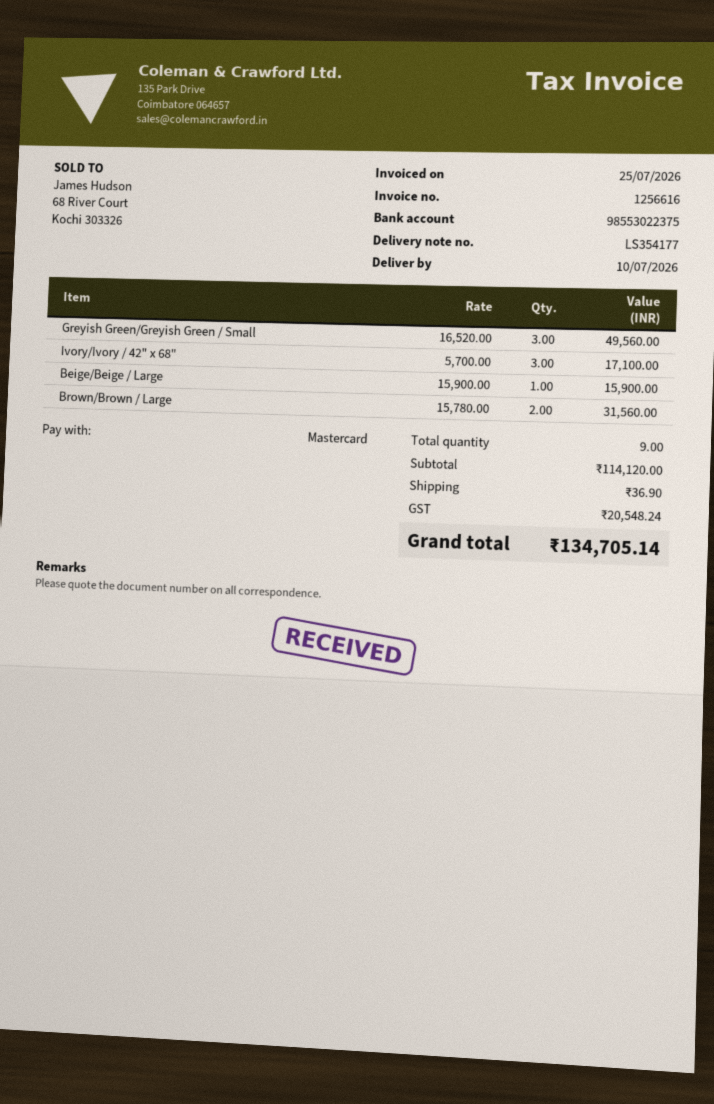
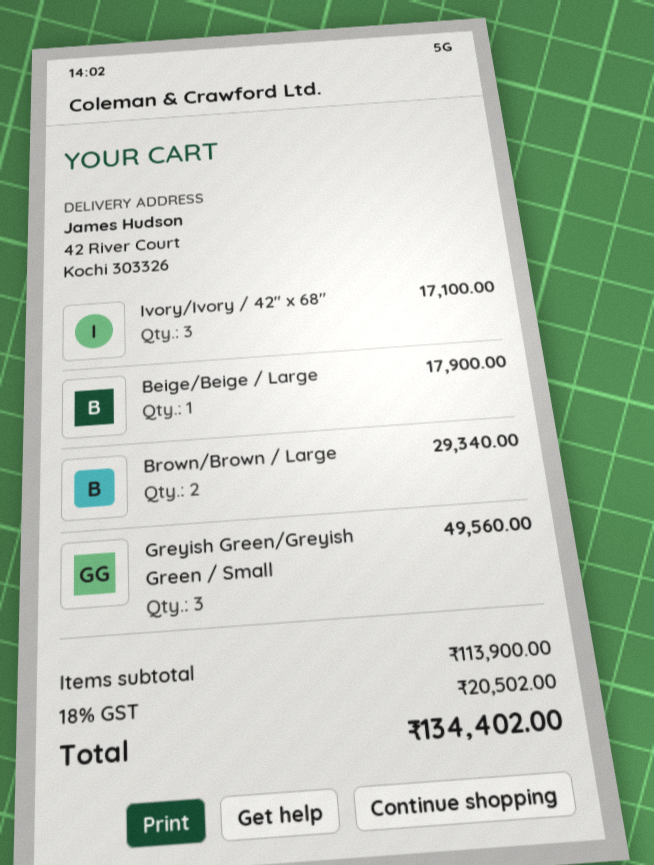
Beige/Beige / Large: 1 for 15900.00 -> 1 for 17900.00
Brown/Brown / Large: 2 for 31560.00 -> 2 for 29340.00
subtotal: 114120.00 -> 113900.00
shipping: 36.90 -> none
tax: 20548.24 -> 20502.00
total: 134705.14 -> 134402.00

